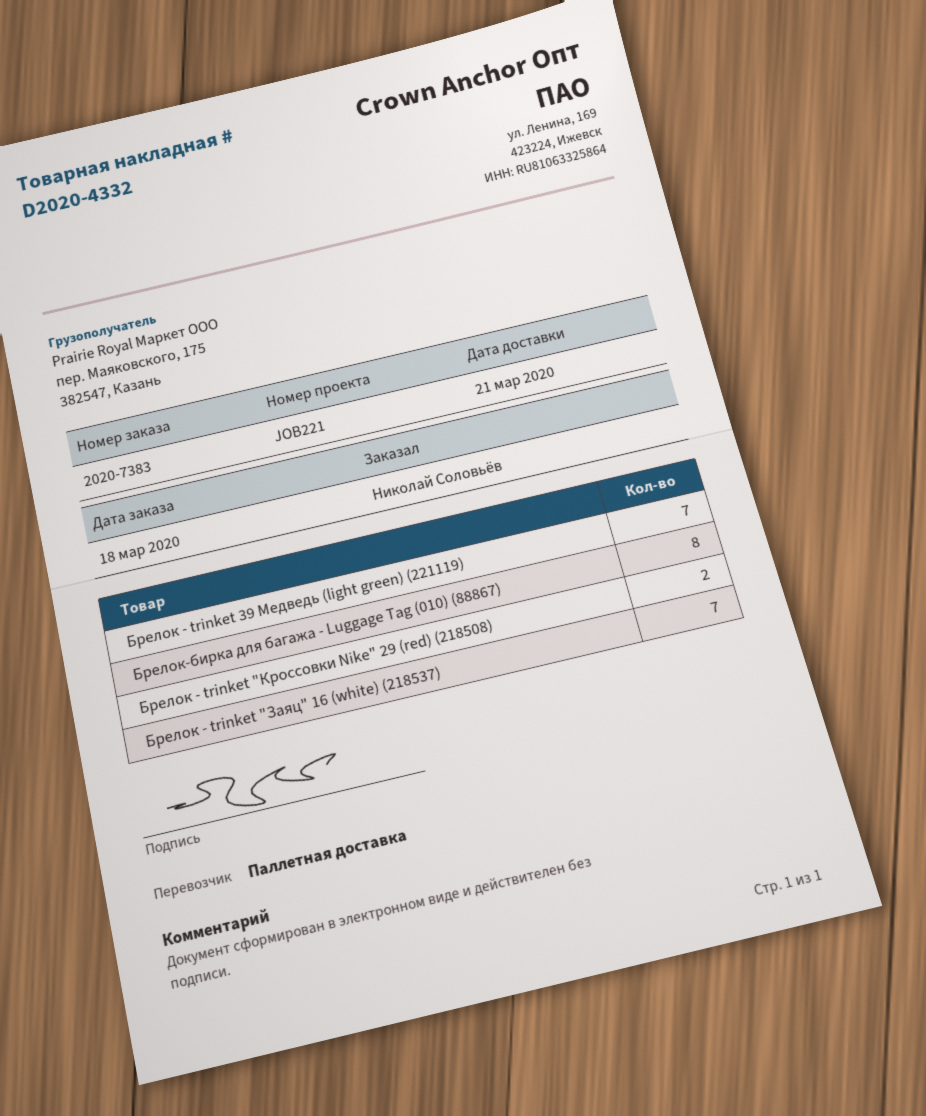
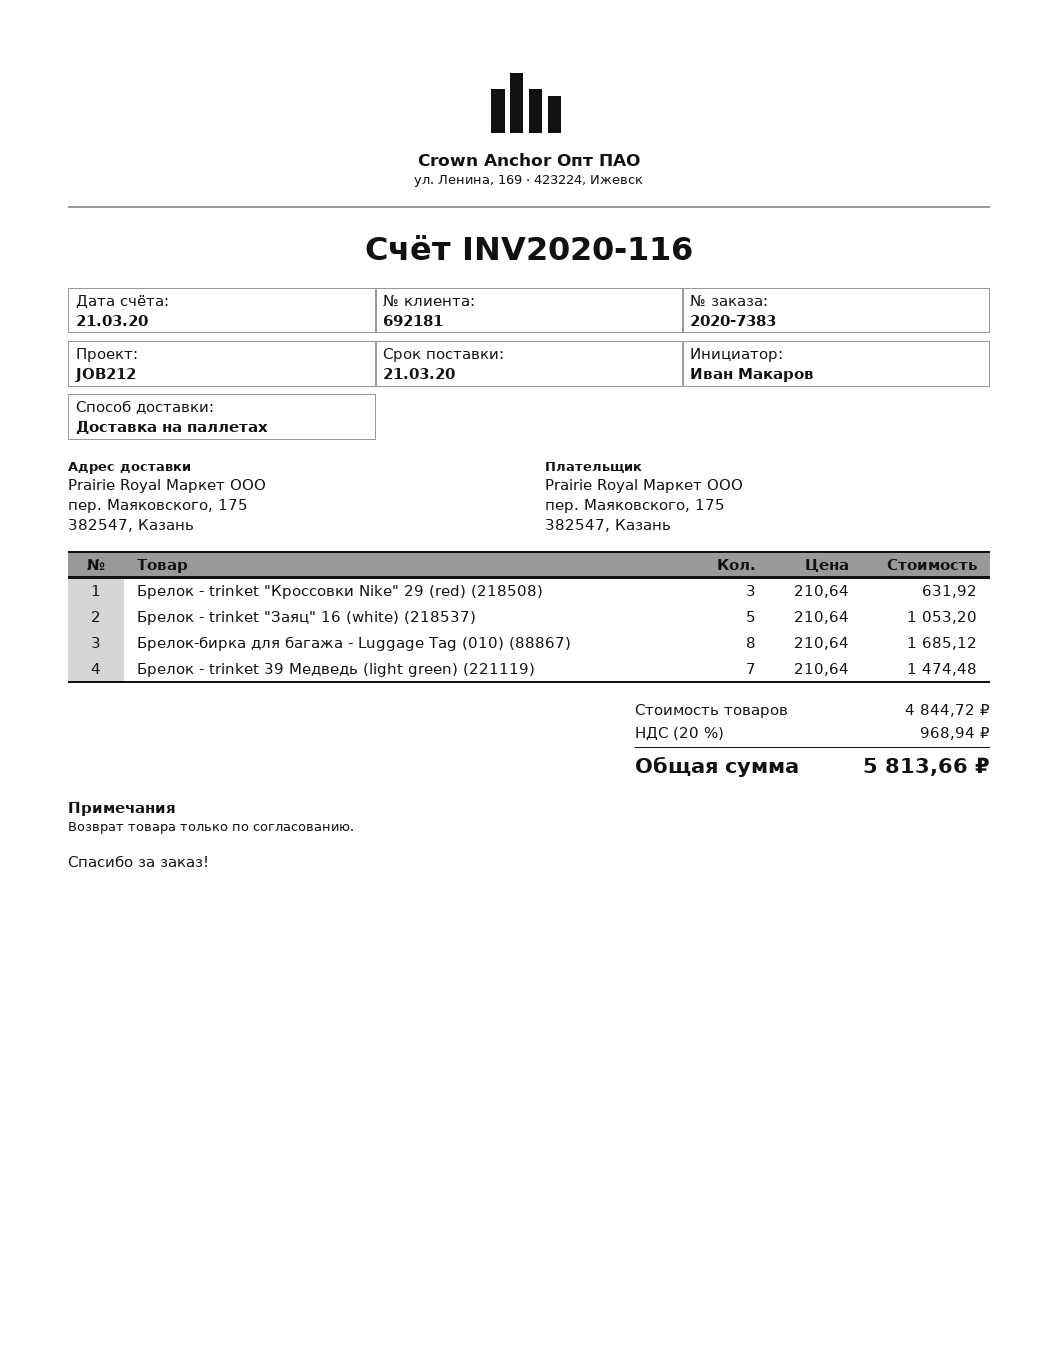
reference: JOB221 -> JOB212
ordered by: Николай Соловьёв -> Иван Макаров
Брелок - trinket "Кроссовки Nike" 29 (red) (218508): 2 -> 3
Брелок - trinket "Заяц" 16 (white) (218537): 7 -> 5

